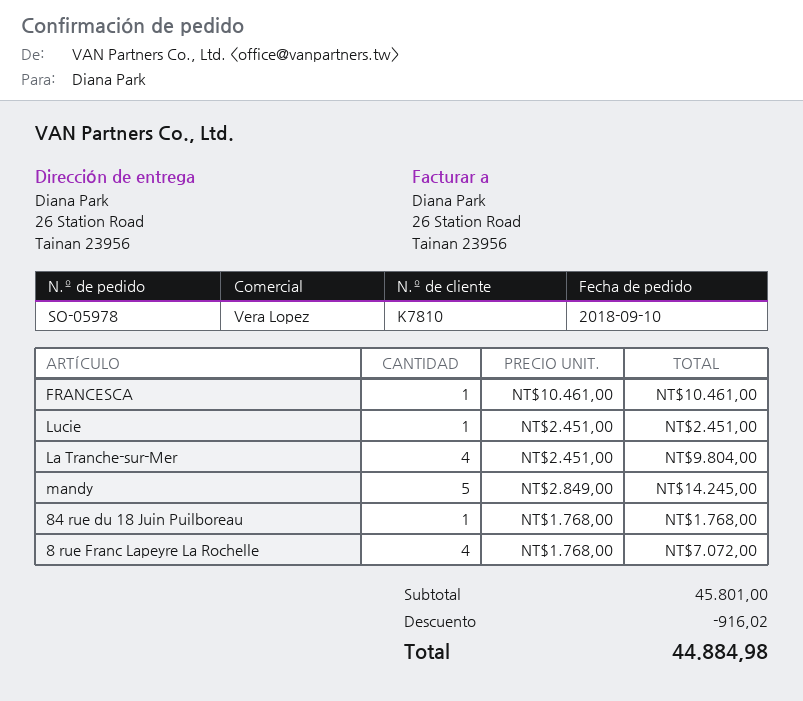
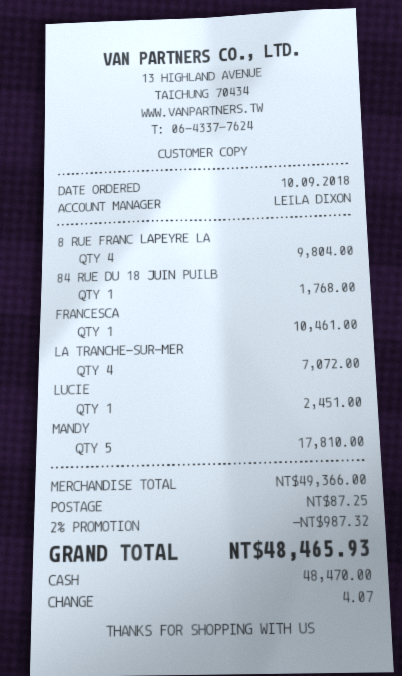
sales rep: Vera Lopez -> LEILA DIXON
La Tranche-sur-Mer: 4 for 9804.00 -> 4 for 7072.00
mandy: 5 for 14245.00 -> 5 for 17810.00
8 rue Franc Lapeyre La Rochelle: 4 for 7072.00 -> 4 for 9804.00
subtotal: 45801.00 -> 49366.00
discount: 916.02 -> 987.32
shipping: none -> 87.25
total: 44884.98 -> 48465.93

